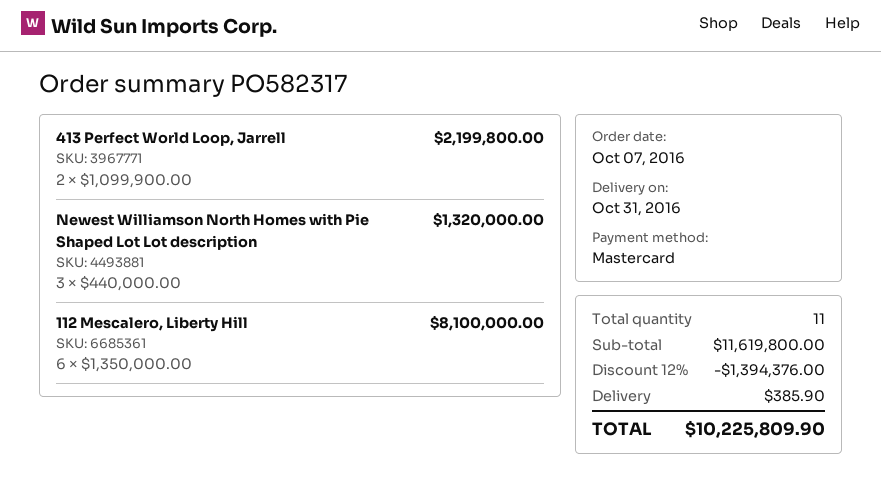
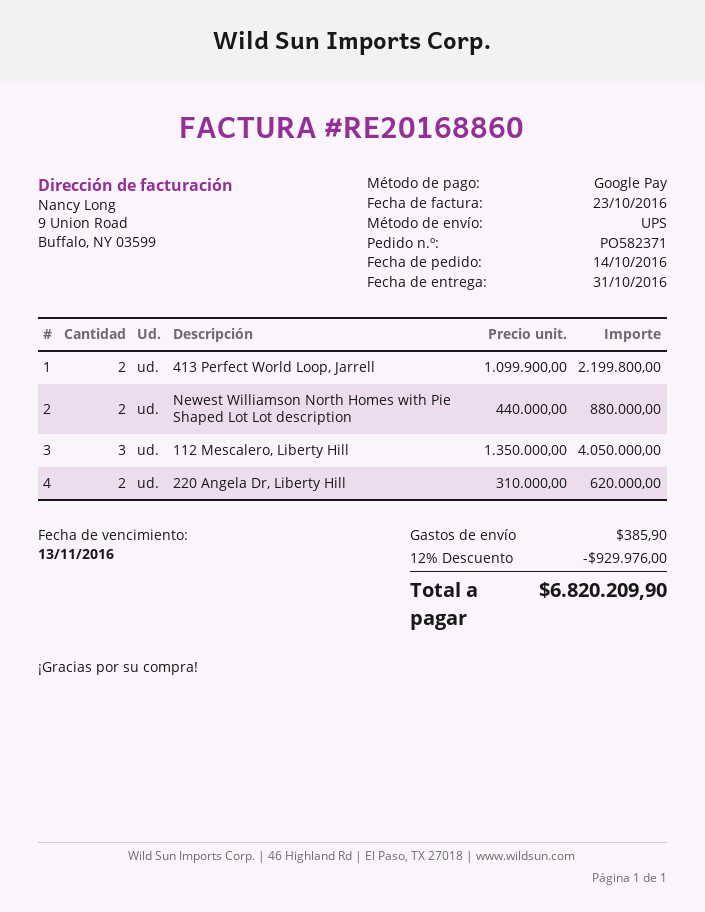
order number: PO582317 -> PO582371
order date: 2016-10-07 -> 2016-10-14
payment method: Mastercard -> Google Pay
Newest Williamson North Homes with Pie Shaped Lot Lot description: 3 x 440000.00 = 1320000.00 -> 2 x 440000.00 = 880000.00
112 Mescalero, Liberty Hill: 6 x 1350000.00 = 8100000.00 -> 3 x 1350000.00 = 4050000.00
220 Angela Dr, Liberty Hill: none -> 2 x 310000.00 = 620000.00
discount: 12% = 1394376.00 -> 12% = 929976.00
total: 10225809.90 -> 6820209.90

